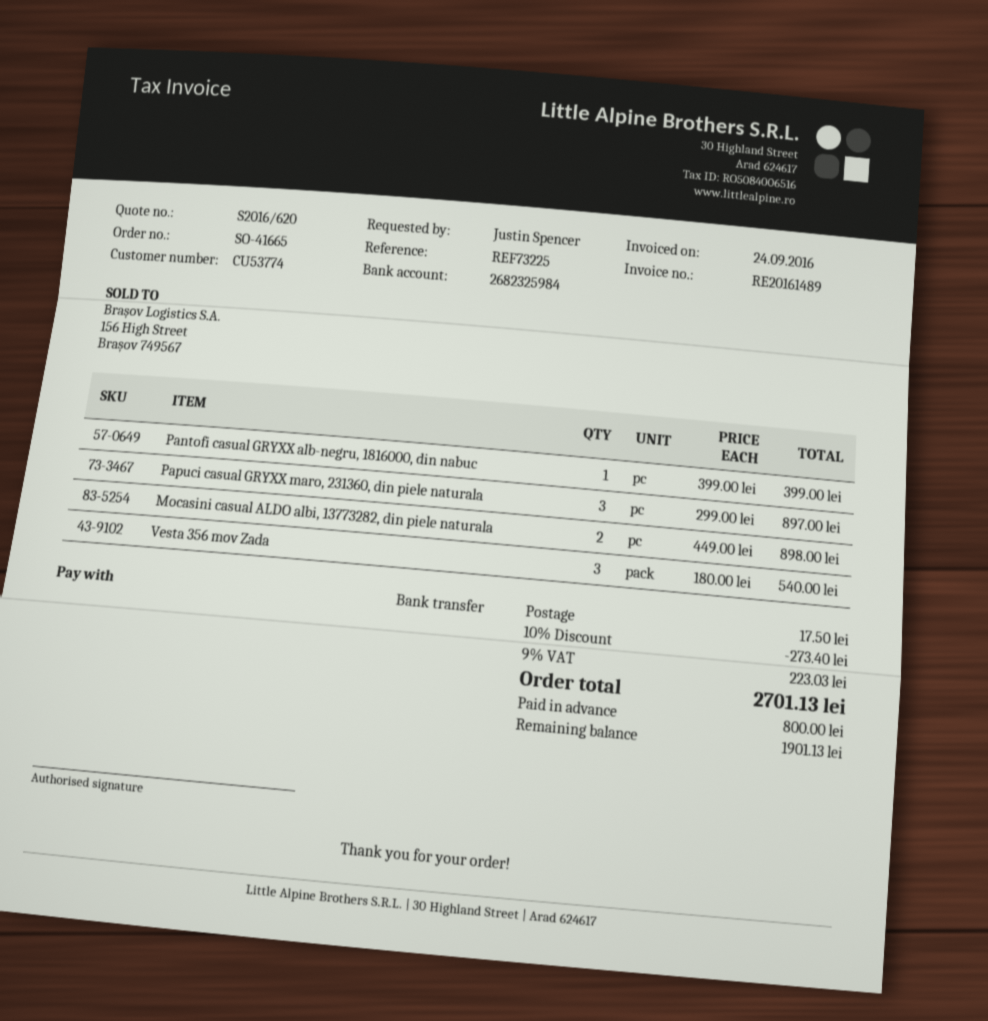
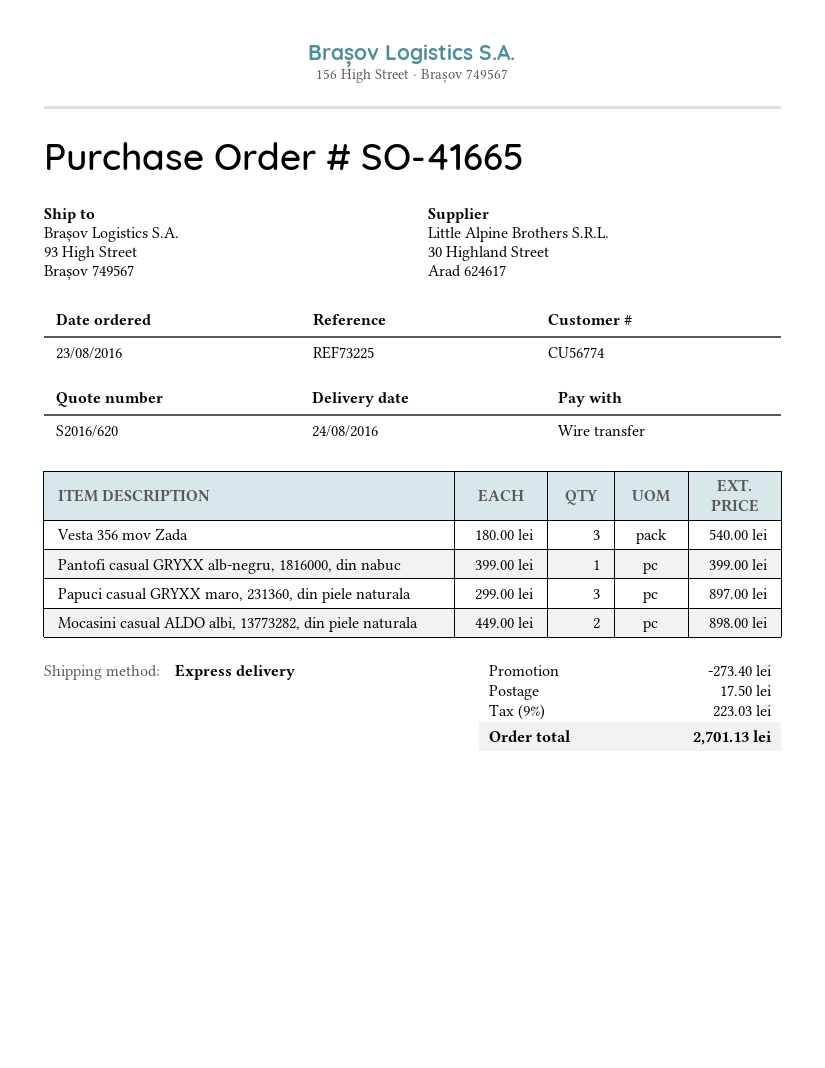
customer number: CU53774 -> CU56774

